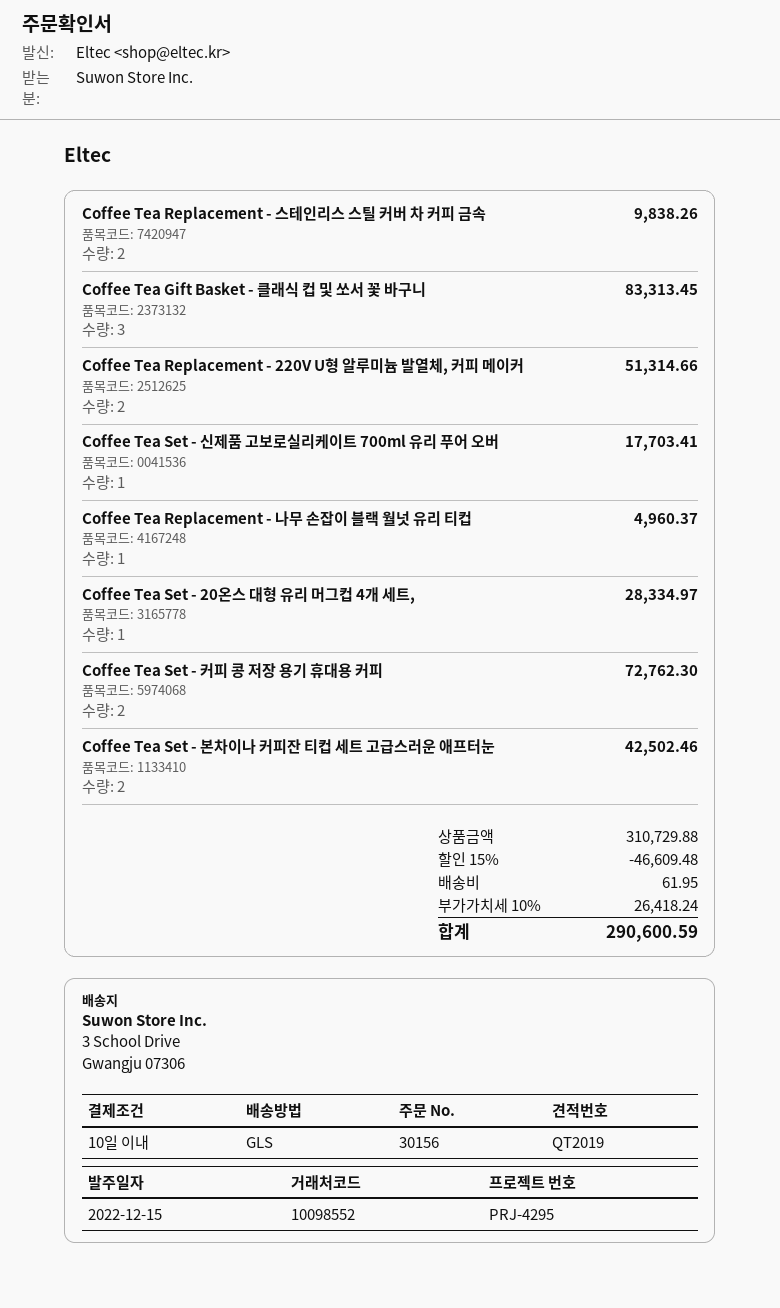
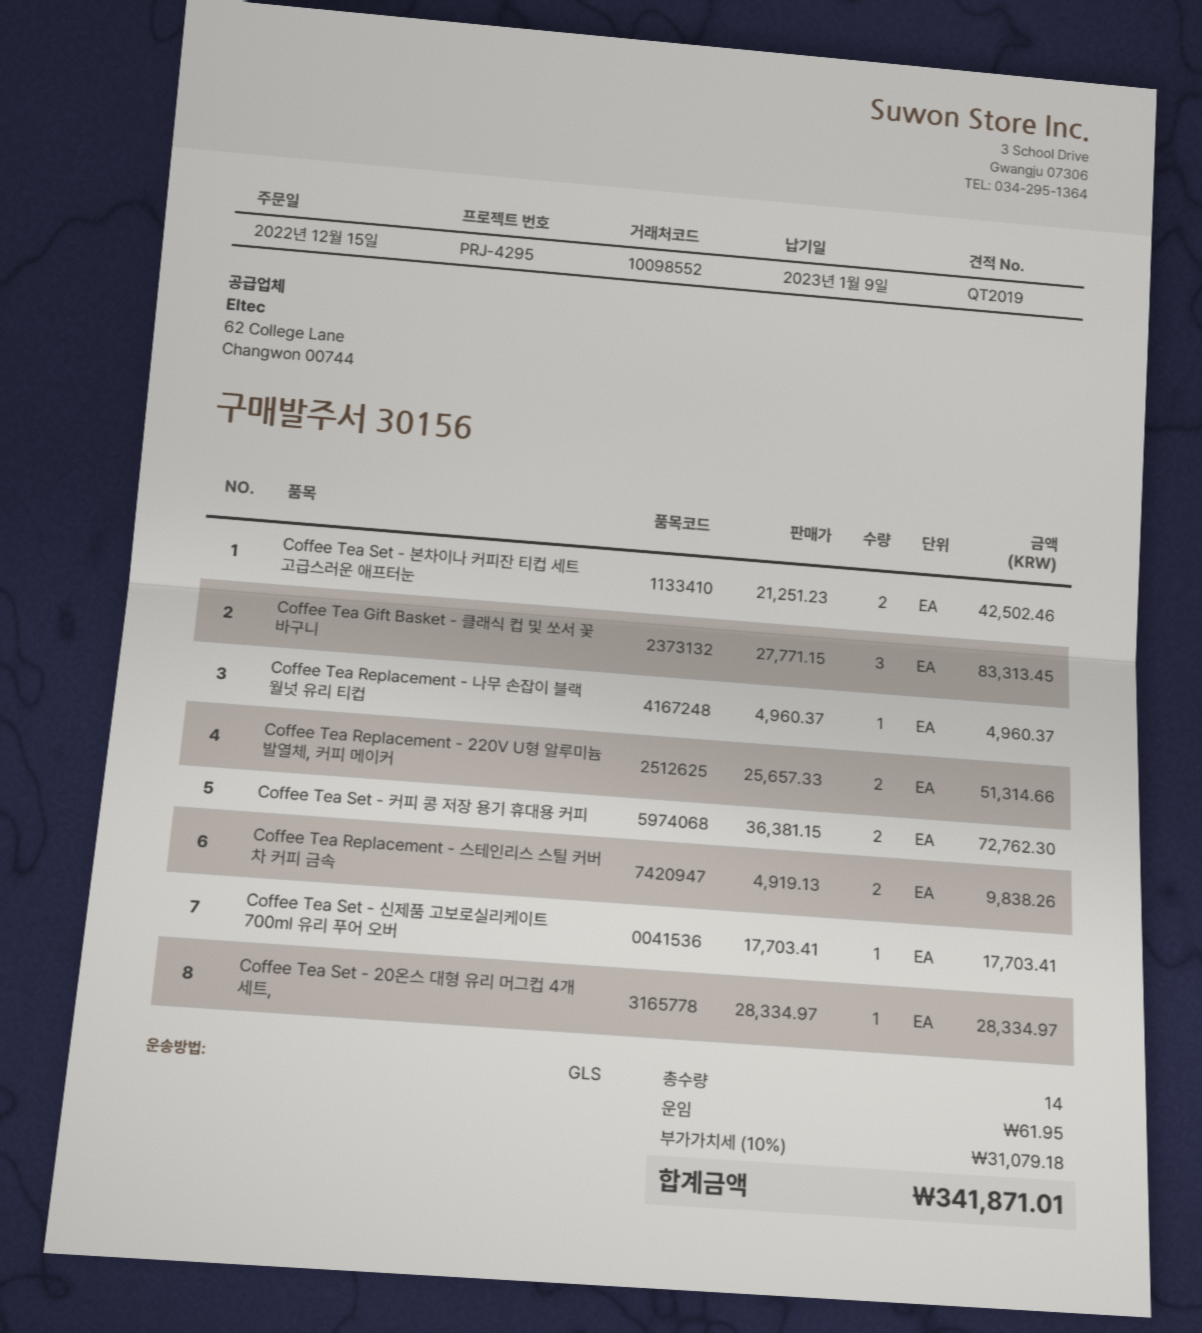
discount: 15% = 46609.48 -> none
tax: 10% = 26418.24 -> 10% = 31079.18
total: 290600.59 -> 341871.01

